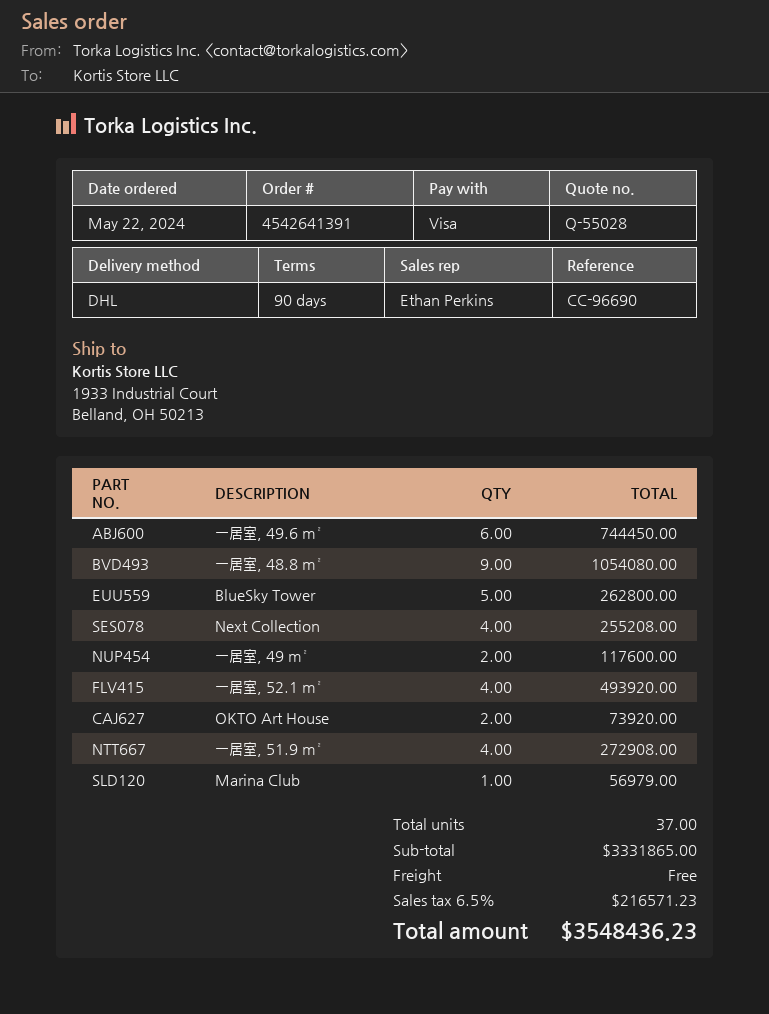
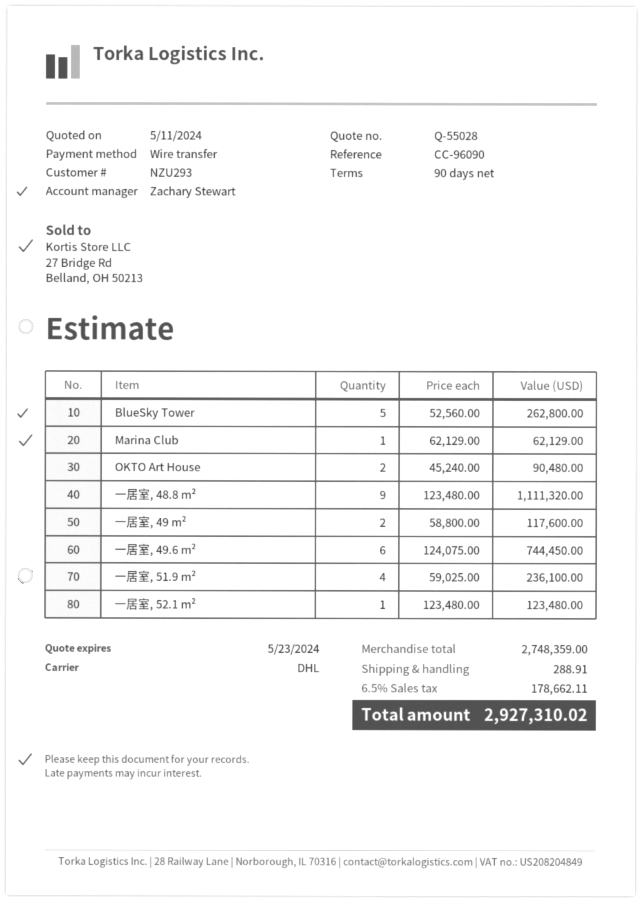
reference: CC-96690 -> CC-96090
sales rep: Ethan Perkins -> Zachary Stewart
payment method: Visa -> bank transfer
一居室, 48.8 m²: 9 for 1054080.00 -> 9 for 1111320.00
Next Collection: 4 for 255208.00 -> none
一居室, 52.1 m²: 4 for 493920.00 -> 1 for 123480.00
OKTO Art House: 2 for 73920.00 -> 2 for 90480.00
一居室, 51.9 m²: 4 for 272908.00 -> 4 for 236100.00
Marina Club: 1 for 56979.00 -> 1 for 62129.00
subtotal: 3331865.00 -> 2748359.00
shipping: 0.00 -> 288.91
tax: 6.5% = 216571.23 -> 6.5% = 178662.11
total: 3548436.23 -> 2927310.02

